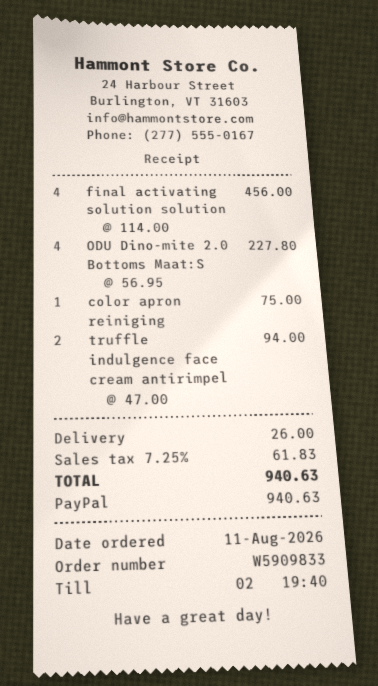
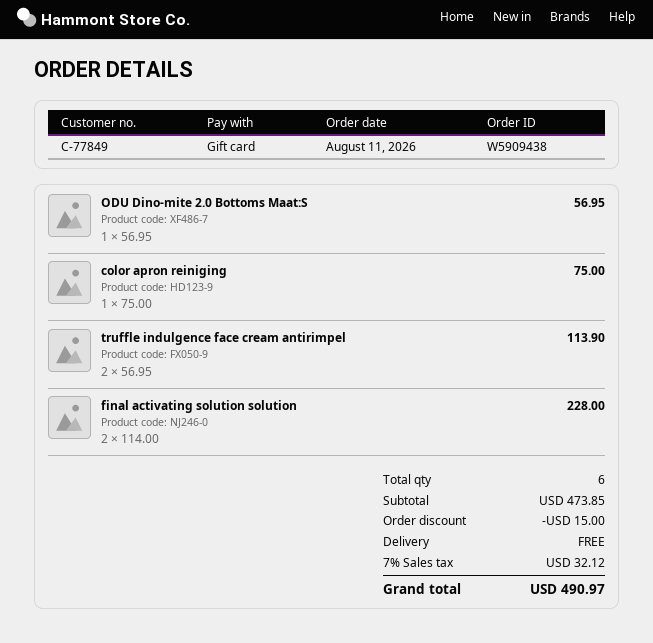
order number: W5909833 -> W5909438
payment method: PayPal -> gift card
final activating solution solution: 4 x 114.00 = 456.00 -> 2 x 114.00 = 228.00
ODU Dino-mite 2.0 Bottoms Maat:S: 4 x 56.95 = 227.80 -> 1 x 56.95 = 56.95
truffle indulgence face cream antirimpel: 2 x 47.00 = 94.00 -> 2 x 56.95 = 113.90
discount: none -> 15.00
shipping: 26.00 -> 0.00
tax: 7.25% = 61.83 -> 7% = 32.12
total: 940.63 -> 490.97

